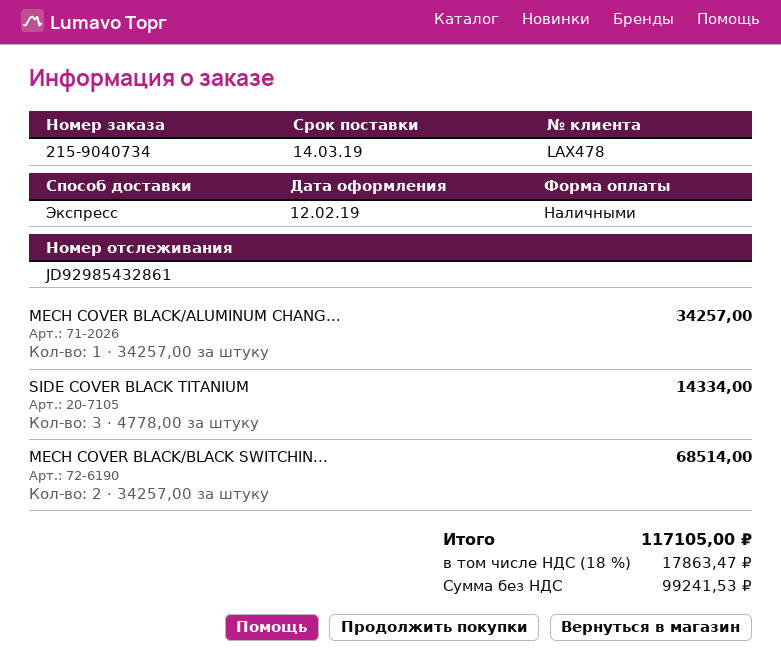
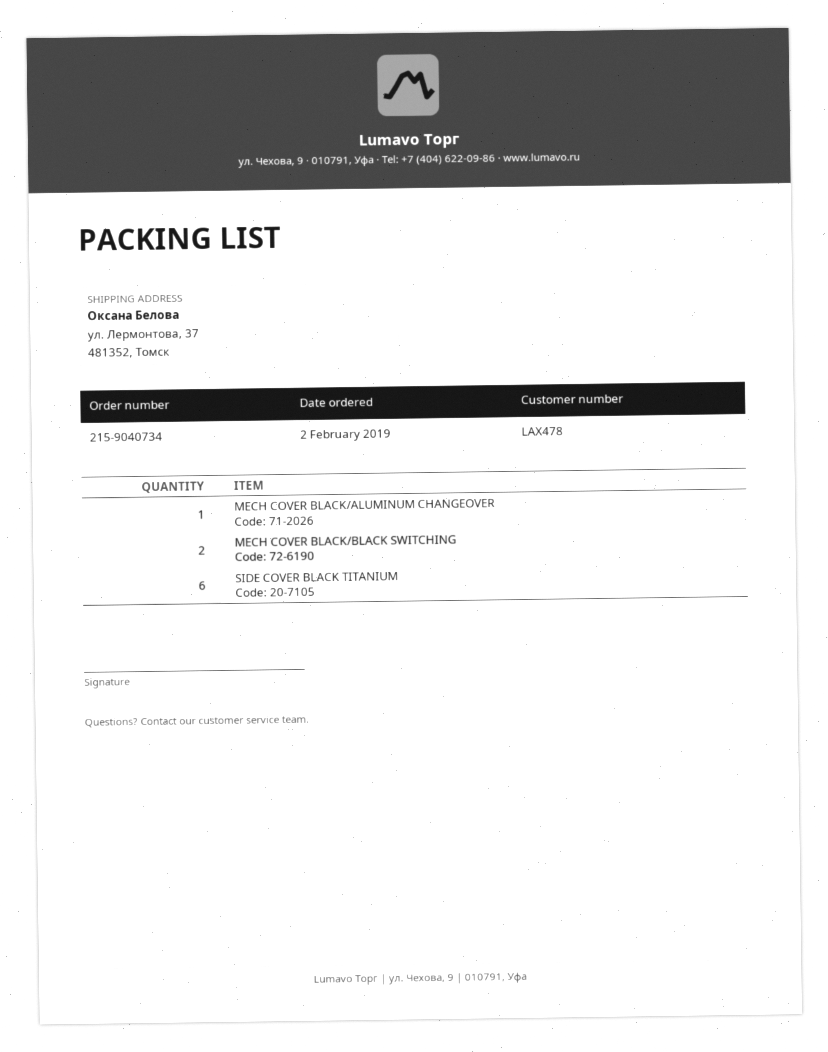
order date: 2019-02-12 -> 2019-02-02
SIDE COVER BLACK TITANIUM: 3 -> 6

